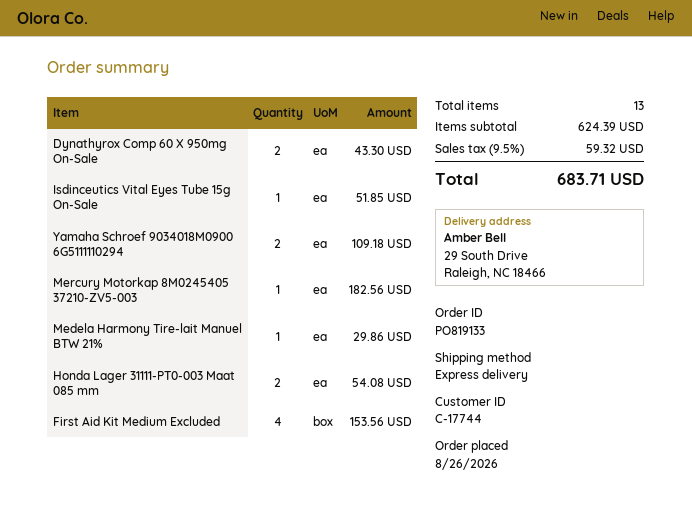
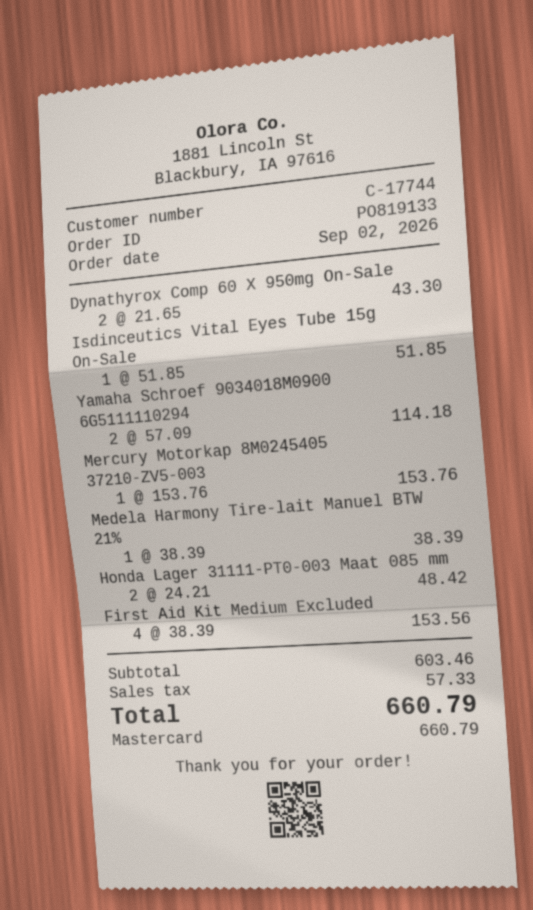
order date: 2026-08-26 -> 2026-09-02
Yamaha Schroef 9034018M0900 6G5111110294: 2 for 109.18 -> 2 for 114.18
Mercury Motorkap 8M0245405 37210-ZV5-003: 1 for 182.56 -> 1 for 153.76
Medela Harmony Tire-lait Manuel BTW 21%: 1 for 29.86 -> 1 for 38.39
Honda Lager 31111-PT0-003 Maat 085 mm: 2 for 54.08 -> 2 for 48.42
subtotal: 624.39 -> 603.46
tax: 59.32 -> 57.33
total: 683.71 -> 660.79

